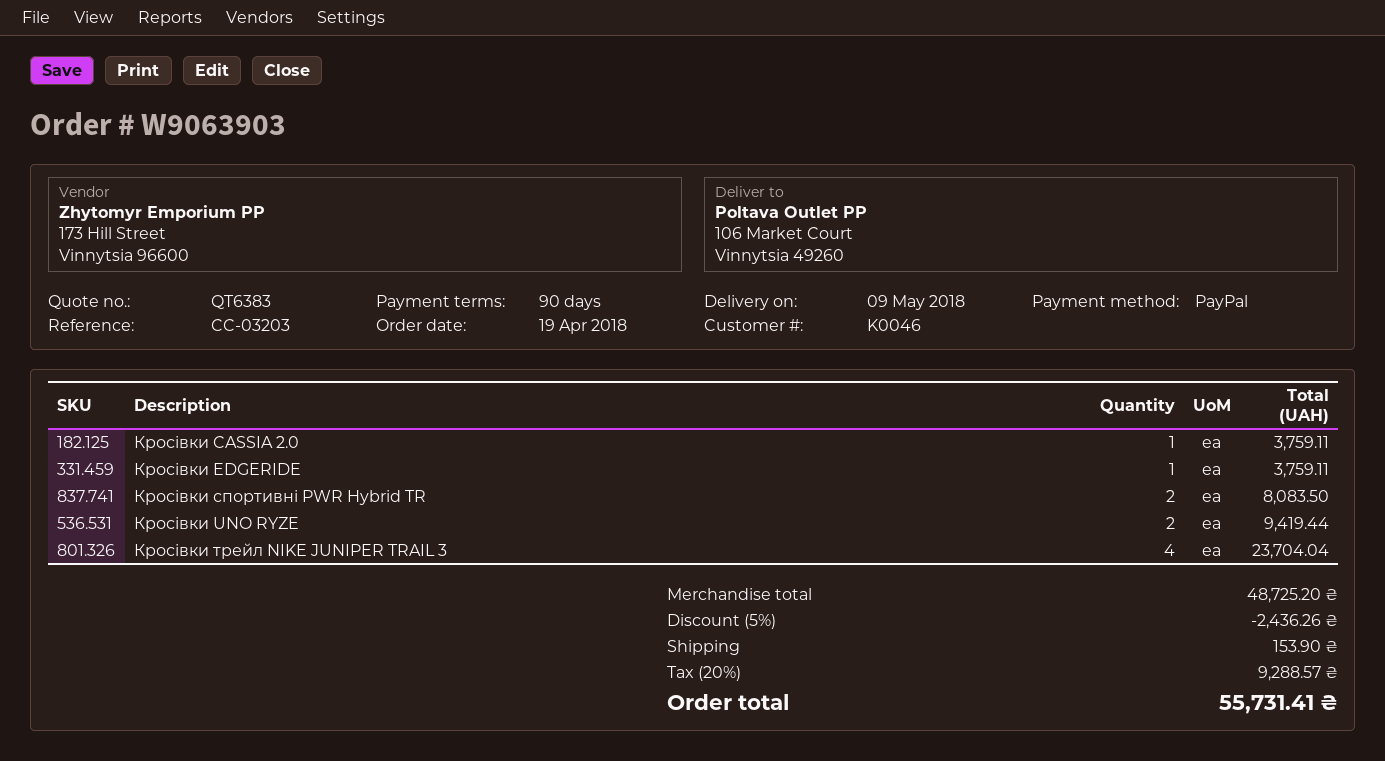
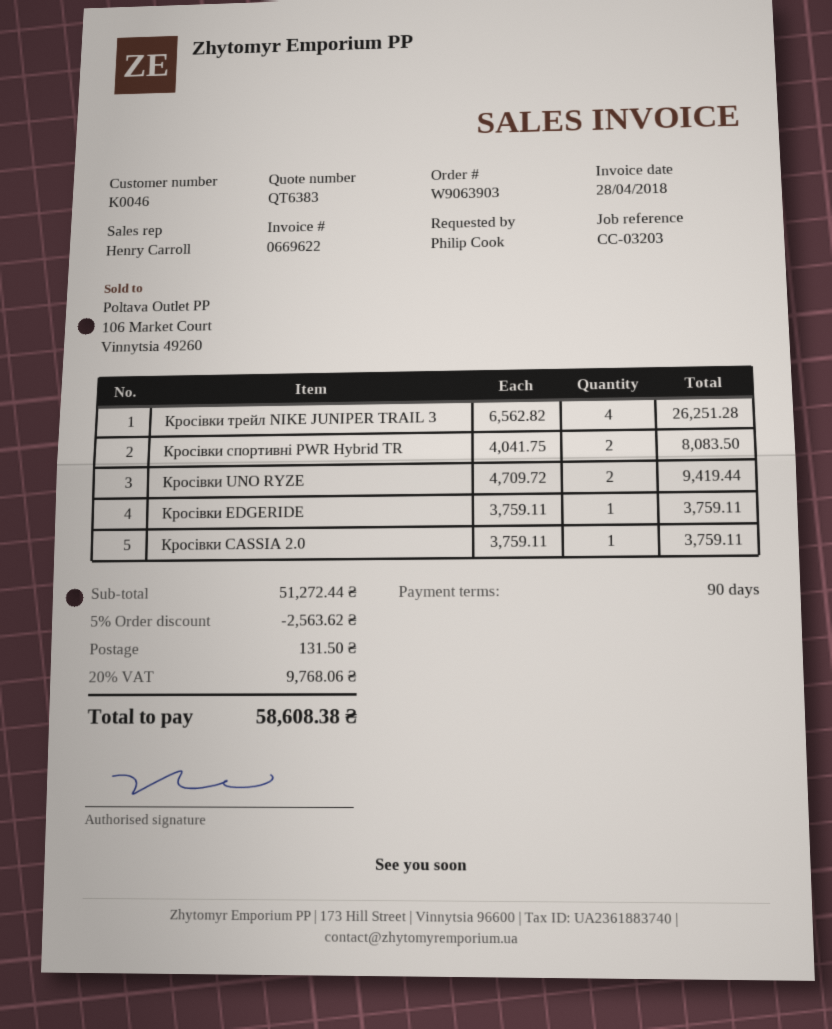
Кросівки трейл NIKE JUNIPER TRAIL 3: 4 for 23704.04 -> 4 for 26251.28
subtotal: 48725.20 -> 51272.44
discount: 5% = 2436.26 -> 5% = 2563.62
shipping: 153.90 -> 131.50
tax: 20% = 9288.57 -> 20% = 9768.06
total: 55731.41 -> 58608.38

